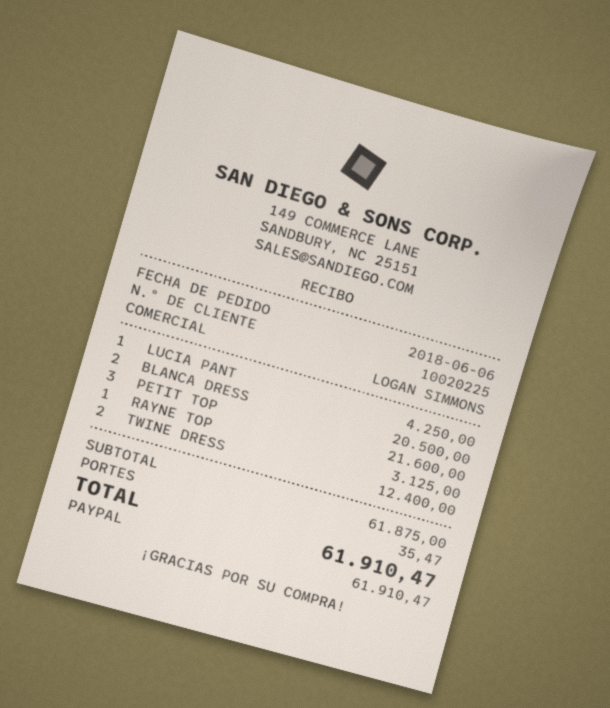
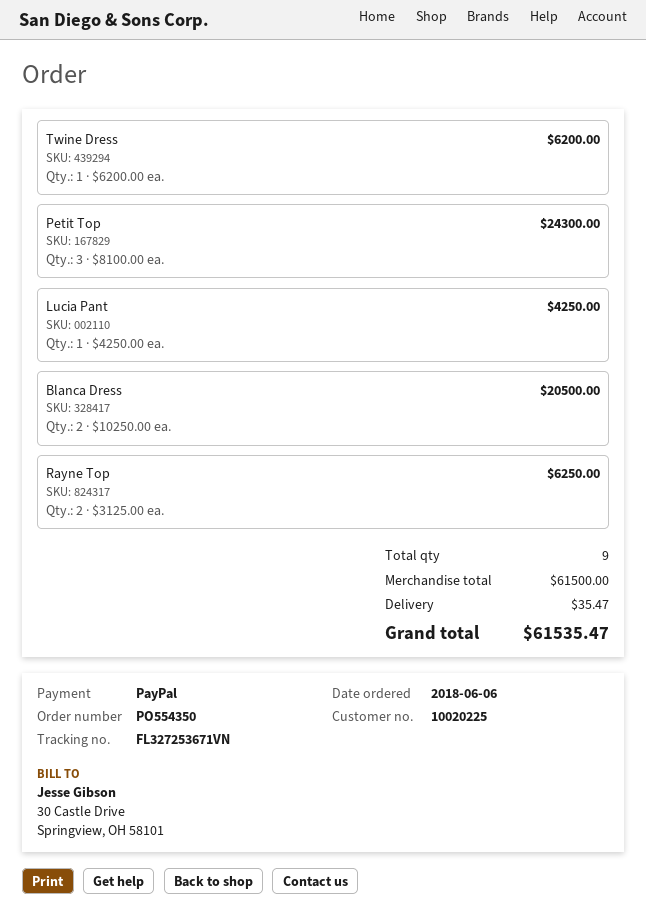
PETIT TOP: 3 for 21600.00 -> 3 for 24300.00
RAYNE TOP: 1 for 3125.00 -> 2 for 6250.00
TWINE DRESS: 2 for 12400.00 -> 1 for 6200.00
subtotal: 61875.00 -> 61500.00
total: 61910.47 -> 61535.47

